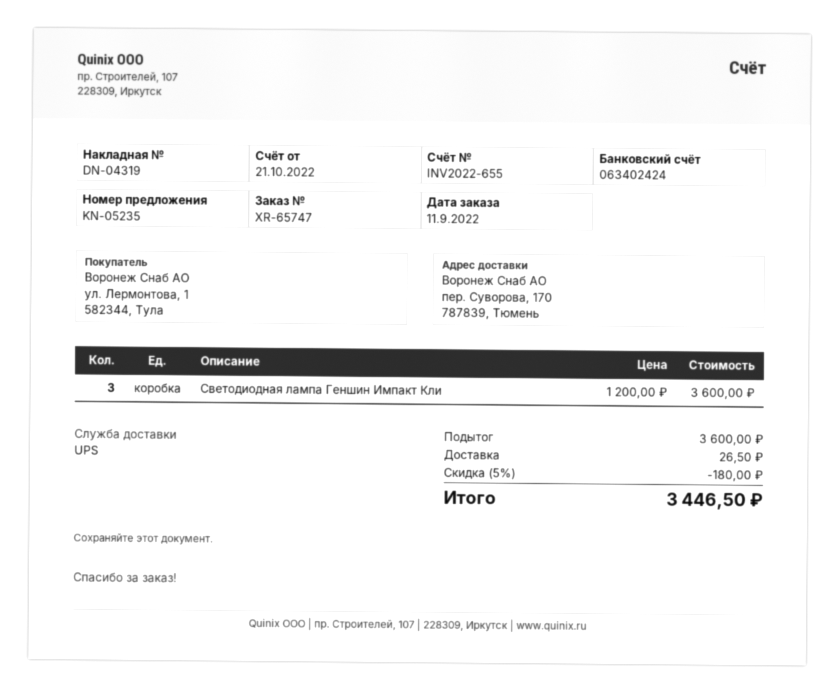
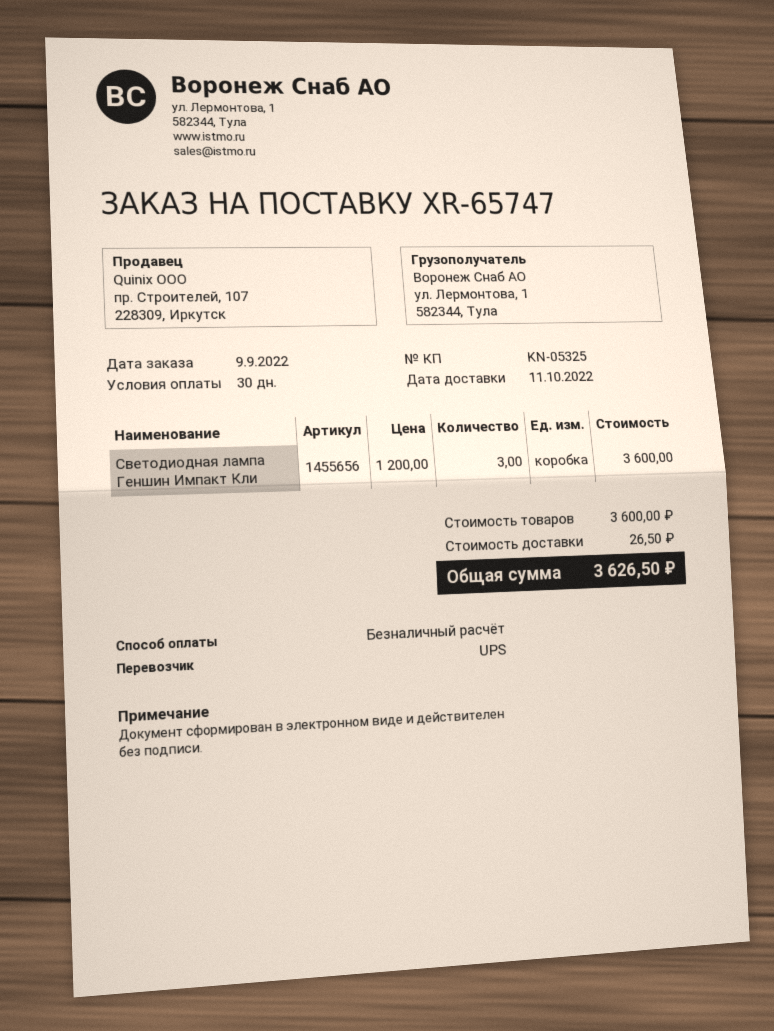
quote number: KN-05235 -> KN-05325
order date: 2022-09-11 -> 2022-09-09
ship to: пер. Суворова, 170, 787839, Тюмень -> ул. Лермонтова, 1, 582344, Тула
discount: 5% = 180.00 -> none
total: 3446.50 -> 3626.50

